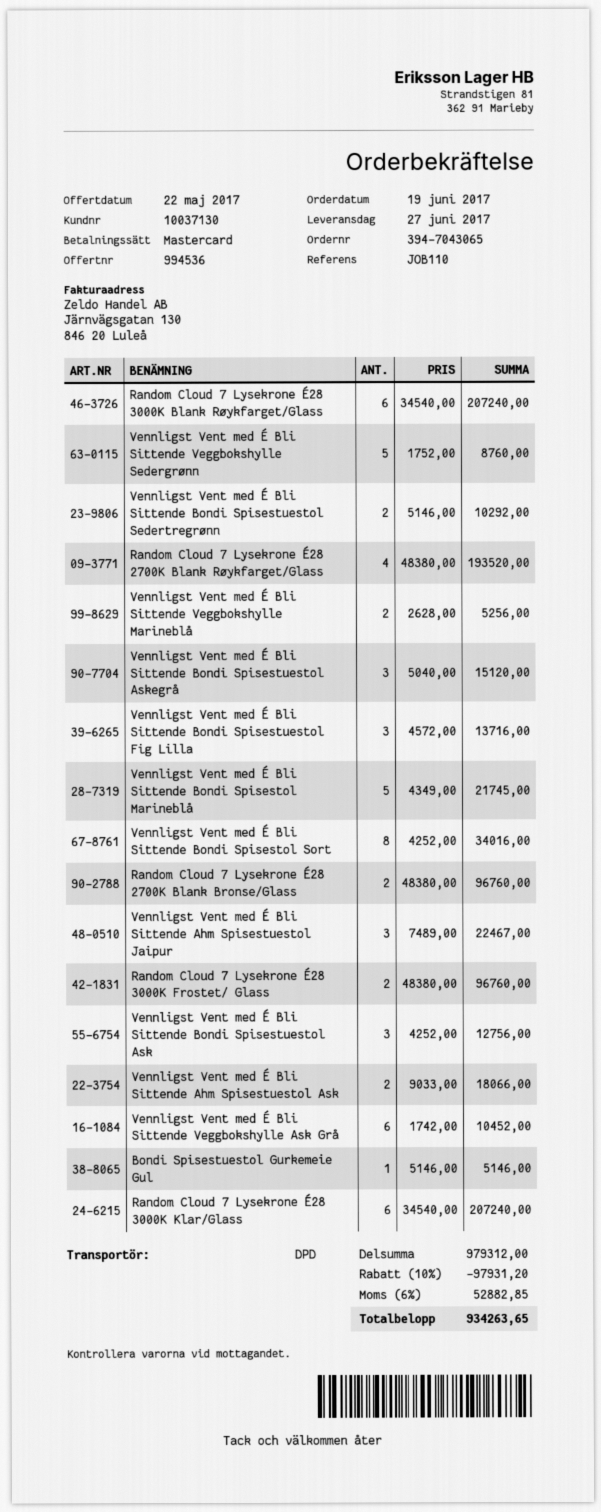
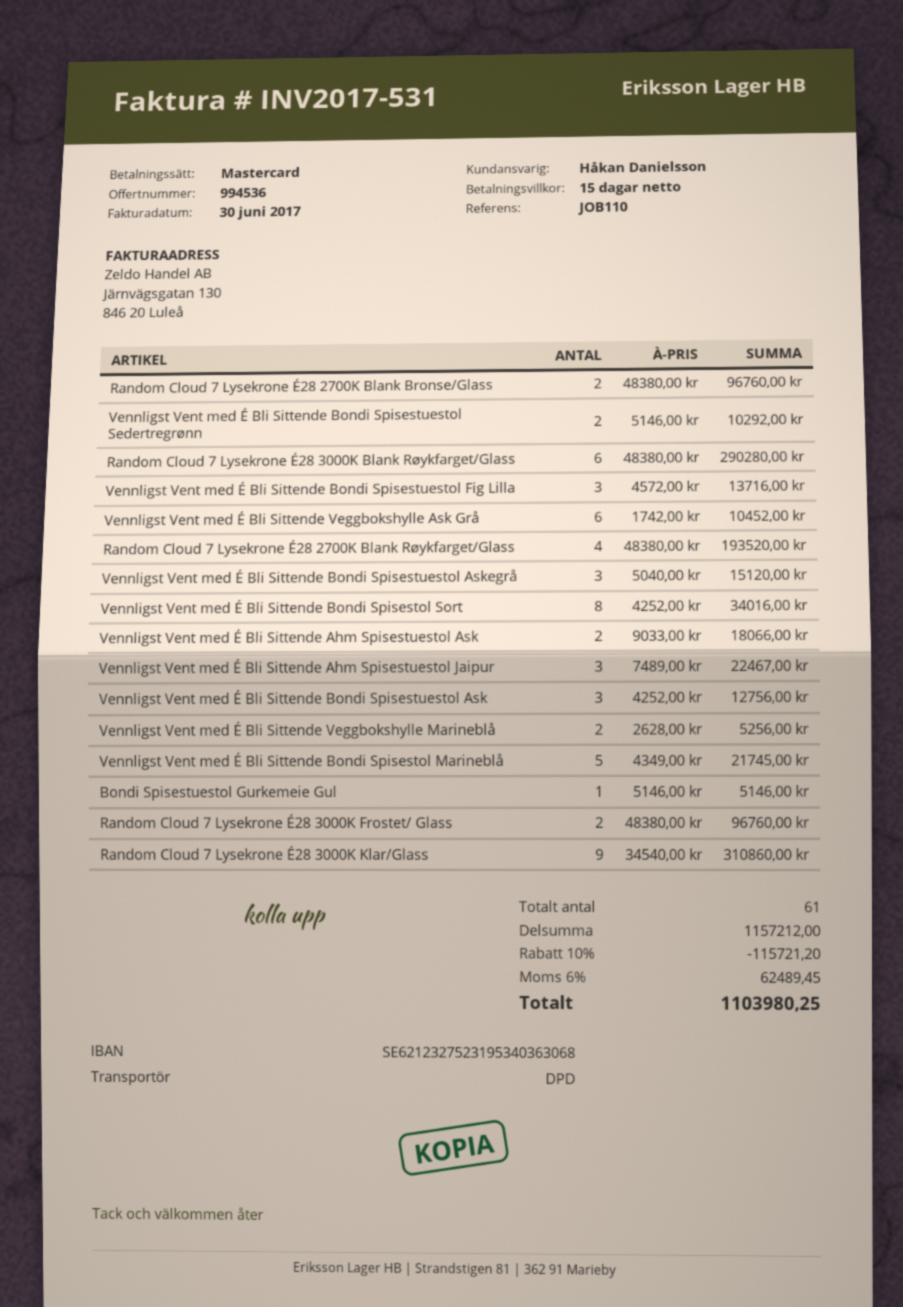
Random Cloud 7 Lysekrone É28 3000K Blank Røykfarget/Glass: 6 x 34540.00 = 207240.00 -> 6 x 48380.00 = 290280.00
Vennligst Vent med É Bli Sittende Veggbokshylle Sedergrønn: 5 x 1752.00 = 8760.00 -> none
Random Cloud 7 Lysekrone É28 3000K Klar/Glass: 6 x 34540.00 = 207240.00 -> 9 x 34540.00 = 310860.00
subtotal: 979312.00 -> 1157212.00
discount: 10% = 97931.20 -> 10% = 115721.20
tax: 6% = 52882.85 -> 6% = 62489.45
total: 934263.65 -> 1103980.25

